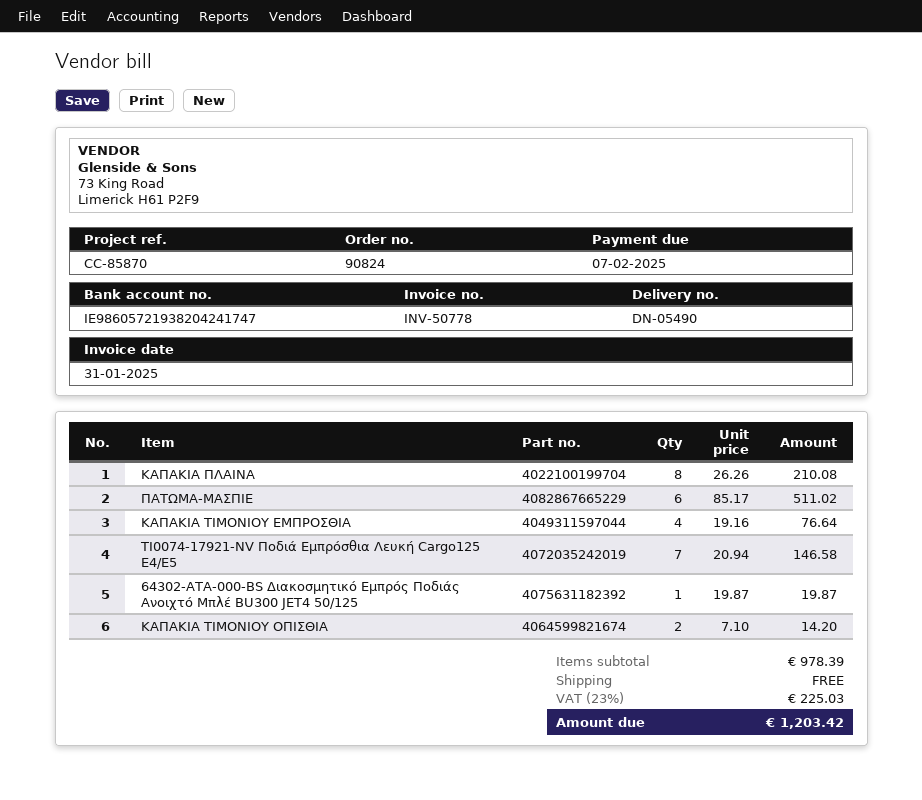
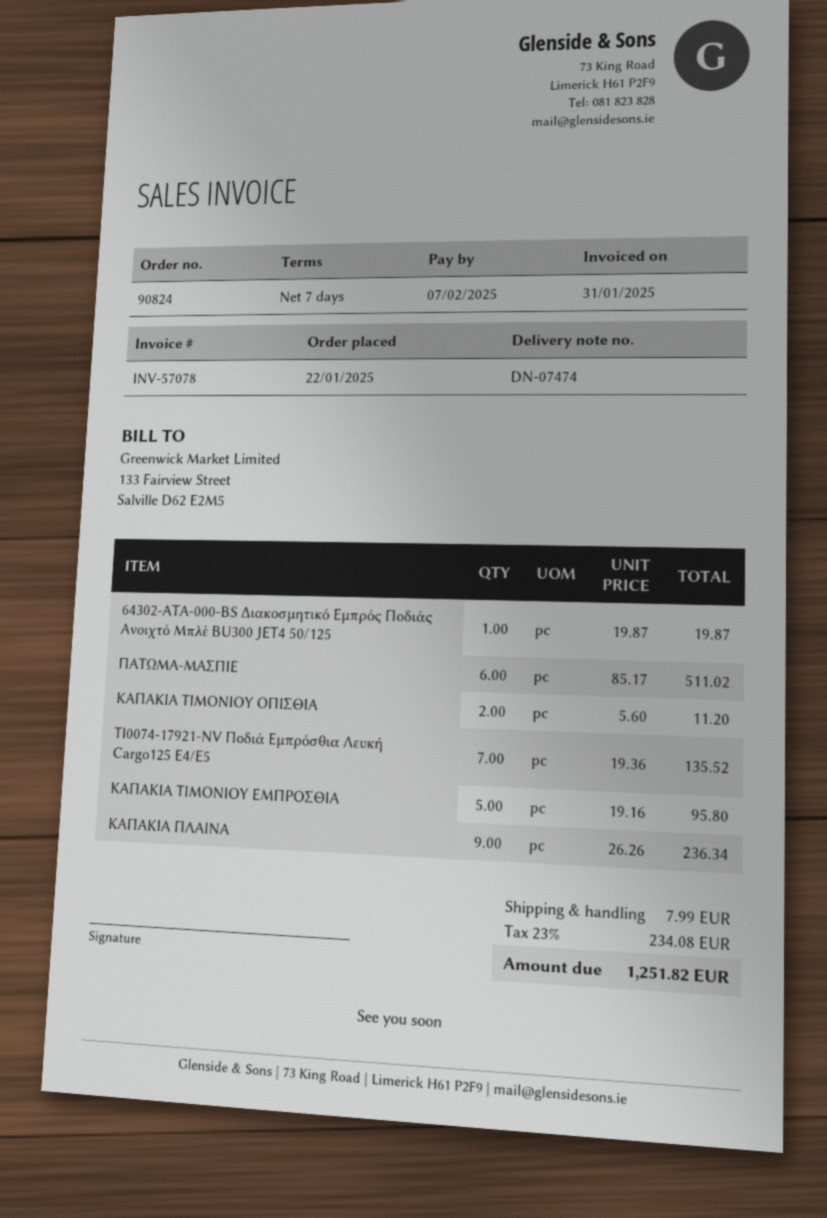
delivery note number: DN-05490 -> DN-07474
invoice number: INV-50778 -> INV-57078
ΚΑΠΑΚΙΑ ΠΛΑΙΝΑ: 8 x 26.26 = 210.08 -> 9 x 26.26 = 236.34
ΚΑΠΑΚΙΑ ΤΙΜΟΝΙΟΥ ΕΜΠΡΟΣΘΙΑ: 4 x 19.16 = 76.64 -> 5 x 19.16 = 95.80
TI0074-17921-NV Ποδιά Εμπρόσθια Λευκή Cargo125 E4/E5: 7 x 20.94 = 146.58 -> 7 x 19.36 = 135.52
ΚΑΠΑΚΙΑ ΤΙΜΟΝΙΟΥ ΟΠΙΣΘΙΑ: 2 x 7.10 = 14.20 -> 2 x 5.60 = 11.20
shipping: 0.00 -> 7.99
tax: 23% = 225.03 -> 23% = 234.08
total: 1203.42 -> 1251.82

